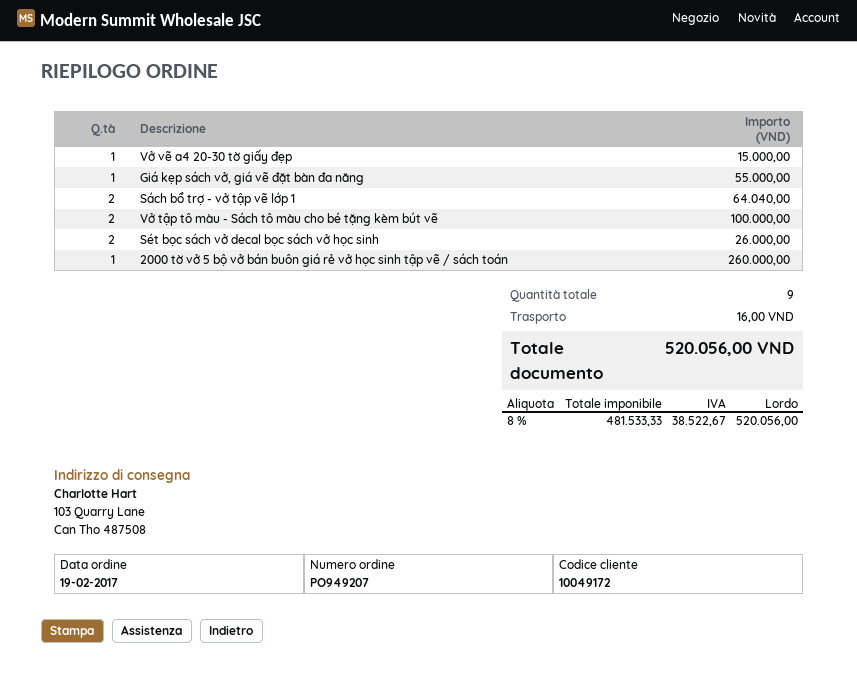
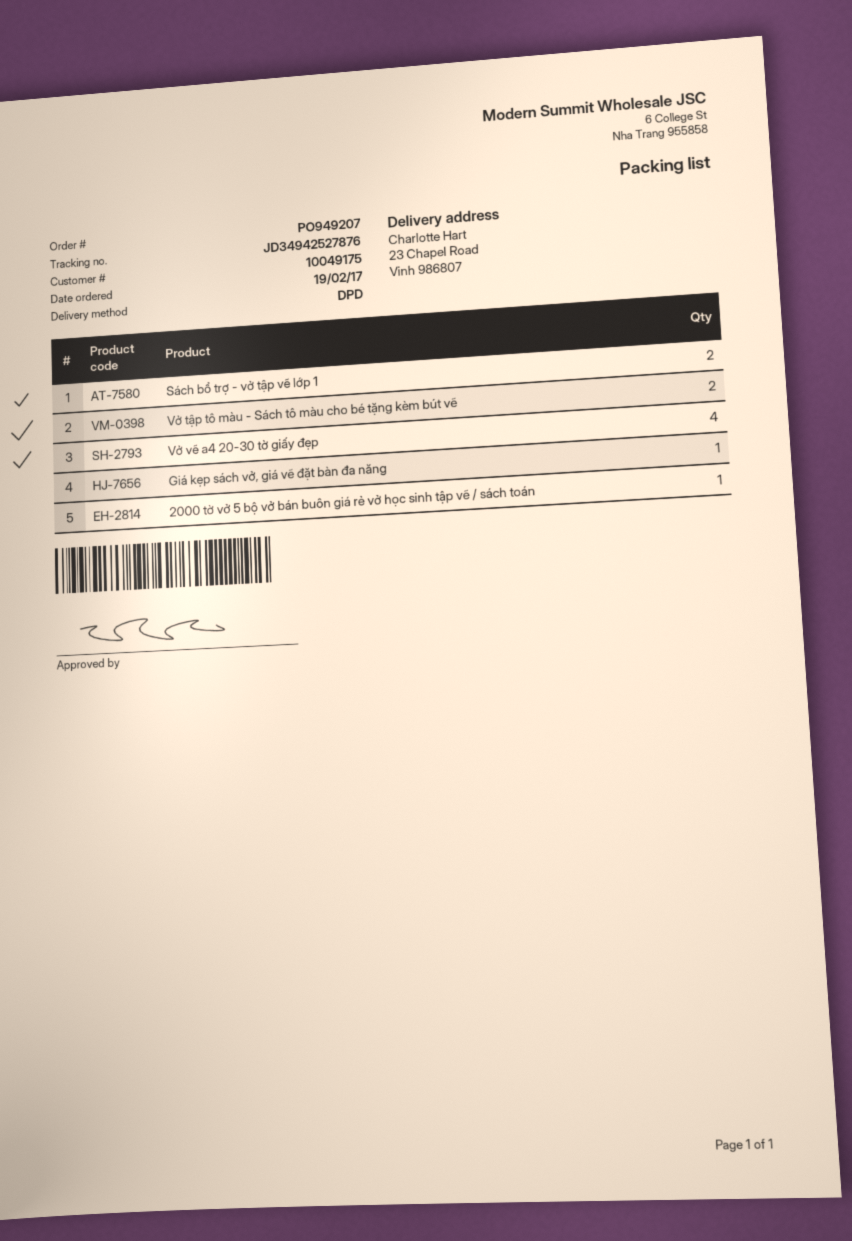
customer number: 10049172 -> 10049175
ship to: 103 Quarry Lane, Can Tho 487508 -> 23 Chapel Road, Vinh 986807
Vở vẽ a4 20-30 tờ giấy đẹp: 1 -> 4
Sét bọc sách vở decal bọc sách vở học sinh: 2 -> none

